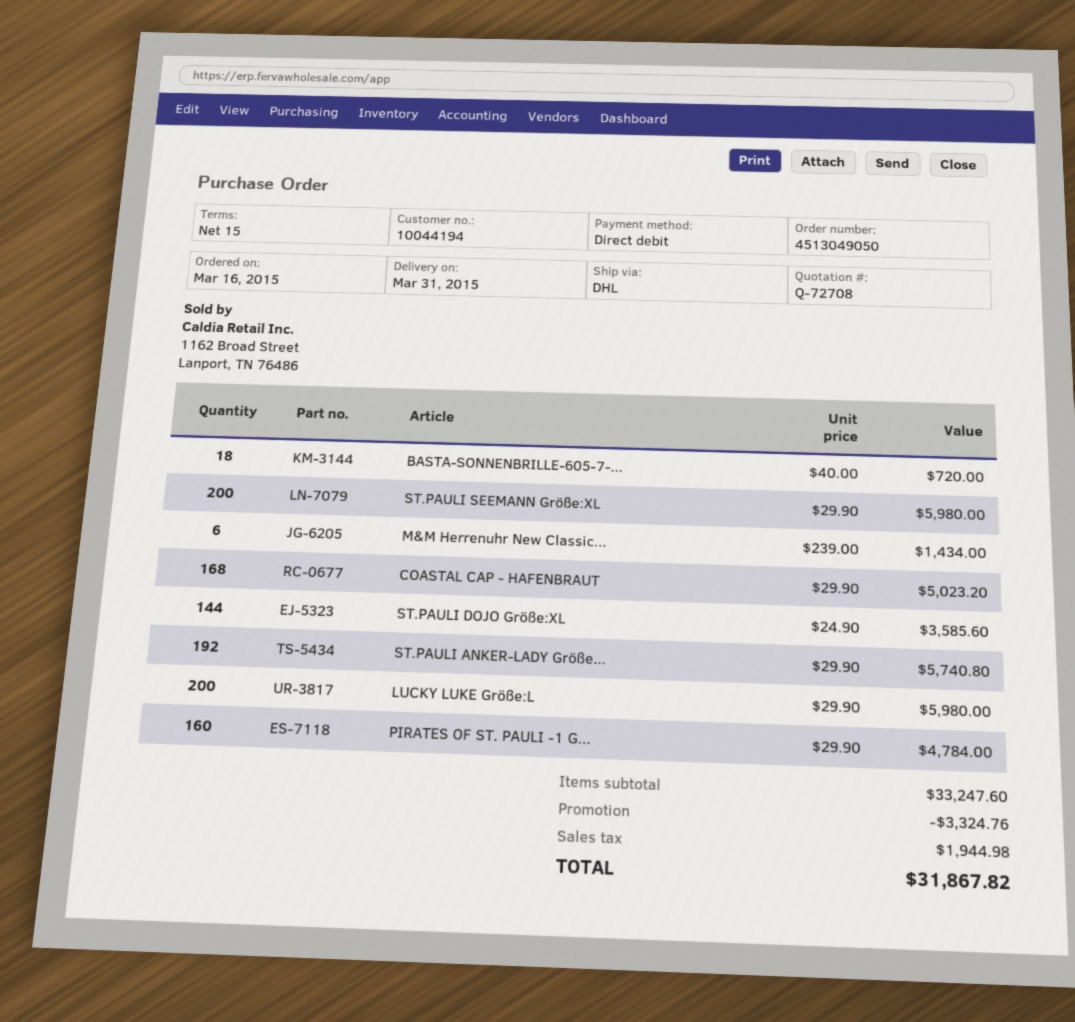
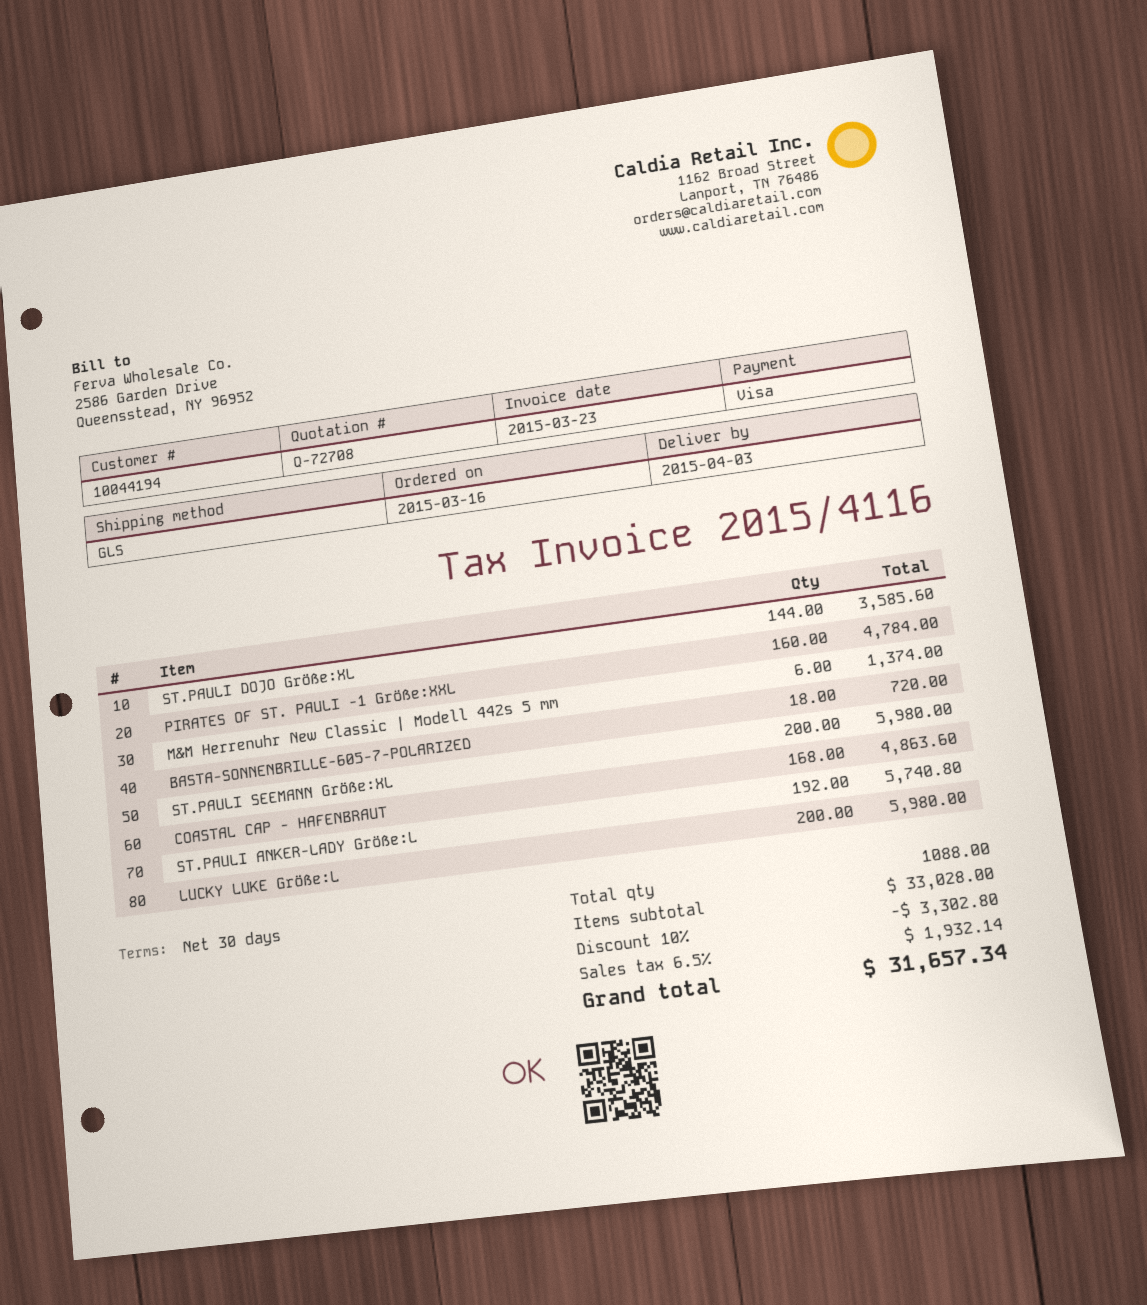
delivery date: 2015-03-31 -> 2015-04-03
payment terms: 15 days -> 30 days
payment method: direct debit -> Visa
shipping method: DHL -> GLS
M&M Herrenuhr New Classic...: 6 for 1434.00 -> 6 for 1374.00
COASTAL CAP - HAFENBRAUT: 168 for 5023.20 -> 168 for 4863.60
subtotal: 33247.60 -> 33028.00
discount: 3324.76 -> 3302.80
tax: 1944.98 -> 1932.14
total: 31867.82 -> 31657.34

